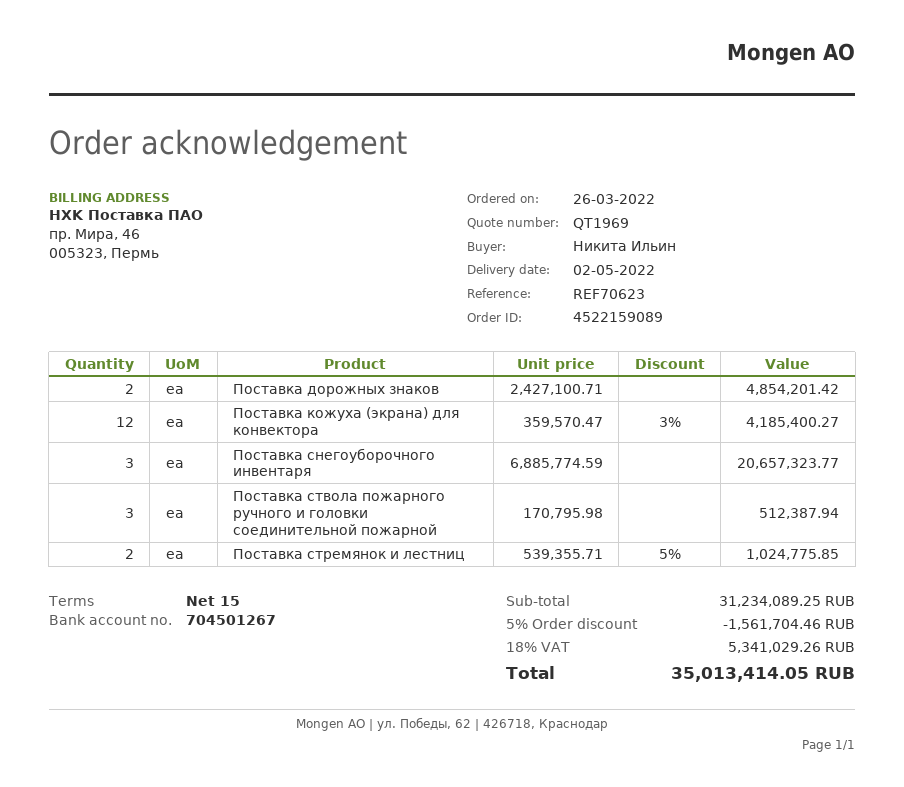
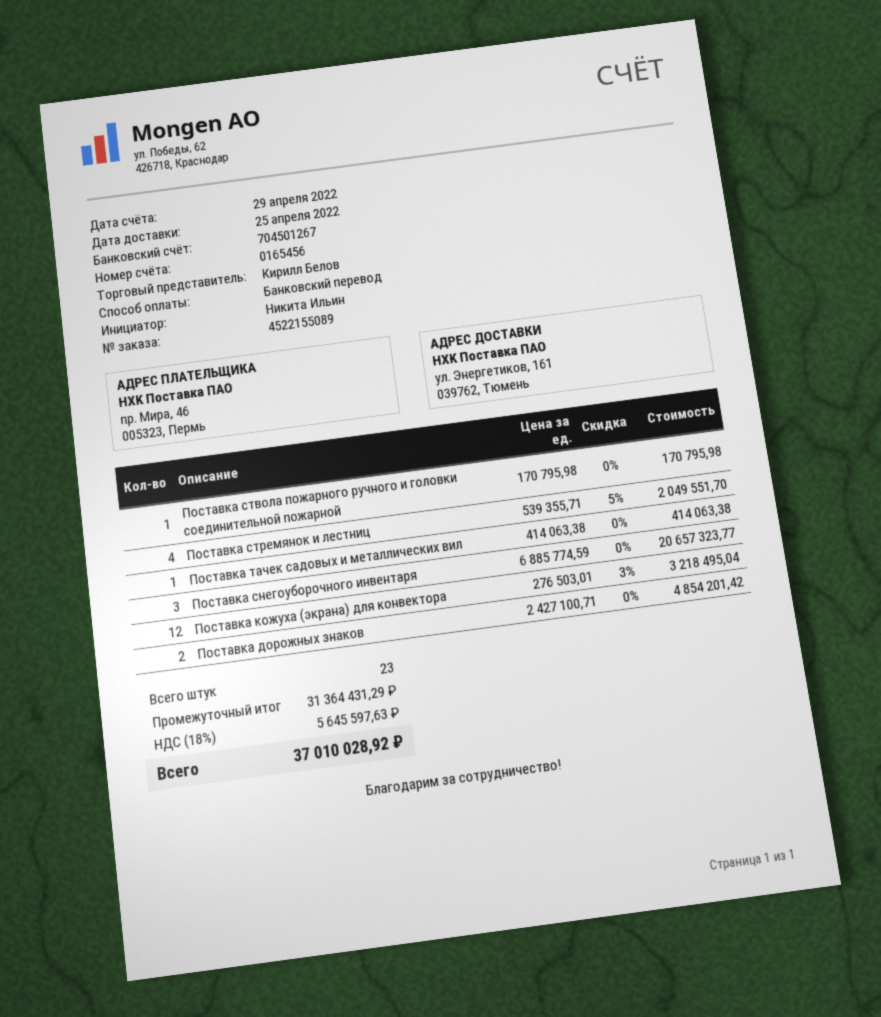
order number: 4522159089 -> 4522155089
delivery date: 2022-05-02 -> 2022-04-25
Поставка кожуха (экрана) для конвектора: 12 x 359570.47 - 3% = 4185400.27 -> 12 x 276503.01 - 3% = 3218495.04
Поставка ствола пожарного ручного и головки соединительной пожарной: 3 x 170795.98 = 512387.94 -> 1 x 170795.98 = 170795.98
Поставка стремянок и лестниц: 2 x 539355.71 - 5% = 1024775.85 -> 4 x 539355.71 - 5% = 2049551.70
Поставка тачек садовых и металлических вил: none -> 1 x 414063.38 = 414063.38
subtotal: 31234089.25 -> 31364431.29
discount: 5% = 1561704.46 -> none
tax: 18% = 5341029.26 -> 18% = 5645597.63
total: 35013414.05 -> 37010028.92

